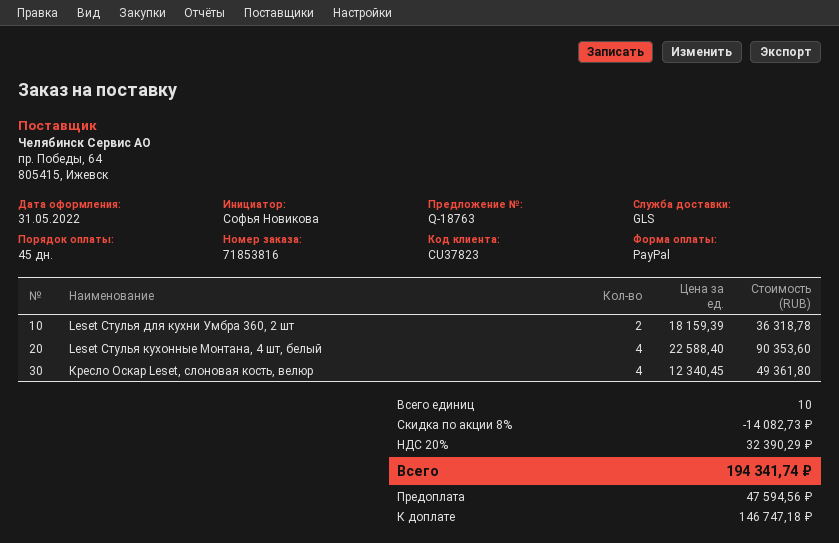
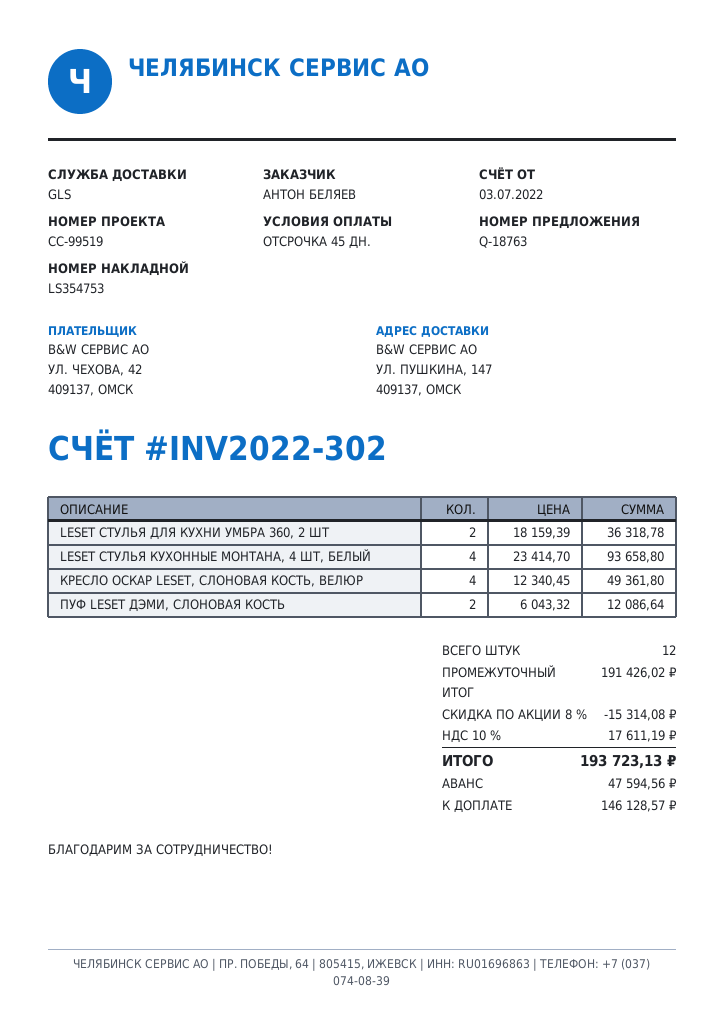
ordered by: Софья Новикова -> АНТОН БЕЛЯЕВ
Leset Стулья кухонные Монтана, 4 шт, белый: 4 x 22588.40 = 90353.60 -> 4 x 23414.70 = 93658.80
ПУФ LESET ДЭМИ, СЛОНОВАЯ КОСТЬ: none -> 2 x 6043.32 = 12086.64
total quantity: 10 -> 12
discount: 8% = 14082.73 -> 8% = 15314.08
tax: 20% = 32390.29 -> 10% = 17611.19
total: 194341.74 -> 193723.13
balance: 146747.18 -> 146128.57

